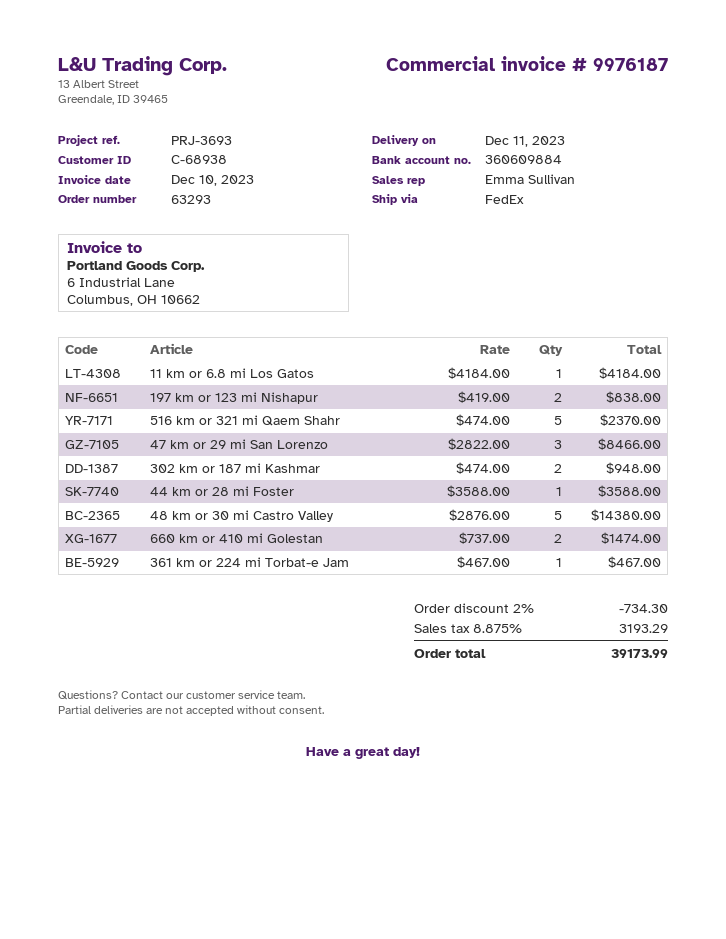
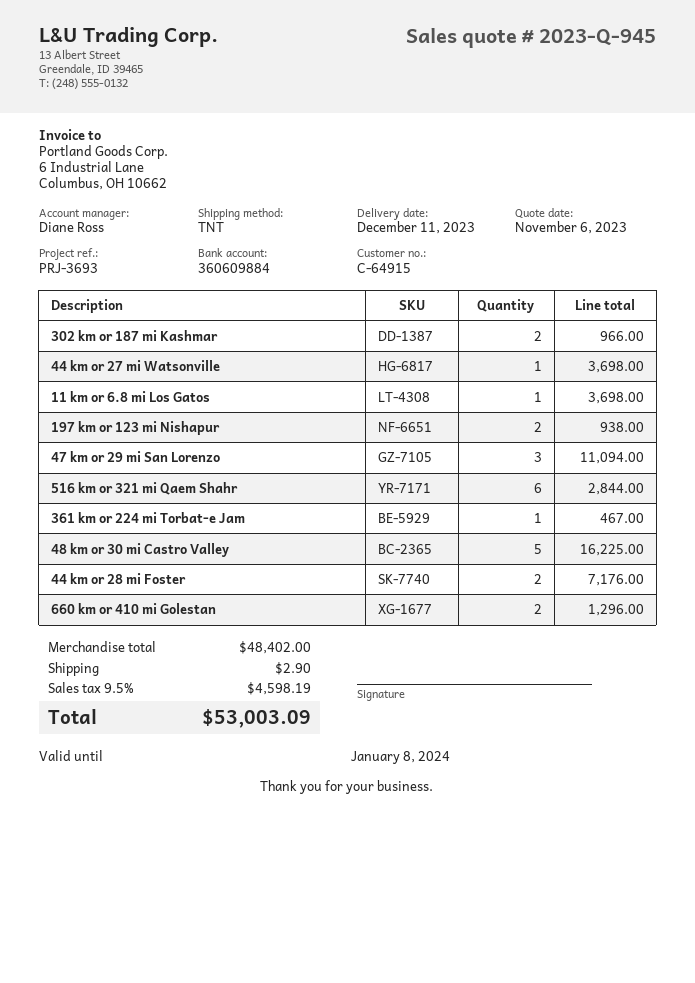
customer number: C-68938 -> C-64915
sales rep: Emma Sullivan -> Diane Ross
shipping method: FedEx -> TNT
11 km or 6.8 mi Los Gatos: 1 for 4184.00 -> 1 for 3698.00
197 km or 123 mi Nishapur: 2 for 838.00 -> 2 for 938.00
516 km or 321 mi Qaem Shahr: 5 for 2370.00 -> 6 for 2844.00
47 km or 29 mi San Lorenzo: 3 for 8466.00 -> 3 for 11094.00
302 km or 187 mi Kashmar: 2 for 948.00 -> 2 for 966.00
44 km or 28 mi Foster: 1 for 3588.00 -> 2 for 7176.00
48 km or 30 mi Castro Valley: 5 for 14380.00 -> 5 for 16225.00
660 km or 410 mi Golestan: 2 for 1474.00 -> 2 for 1296.00
44 km or 27 mi Watsonville: none -> 1 for 3698.00
discount: 2% = 734.30 -> none
shipping: none -> 2.90
tax: 8.875% = 3193.29 -> 9.5% = 4598.19
total: 39173.99 -> 53003.09

